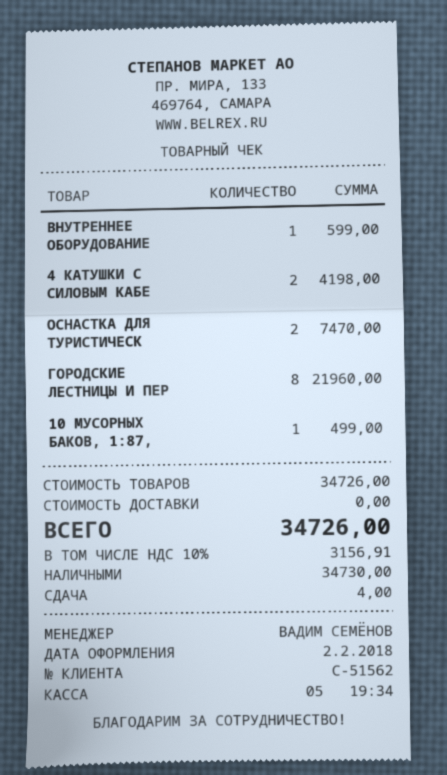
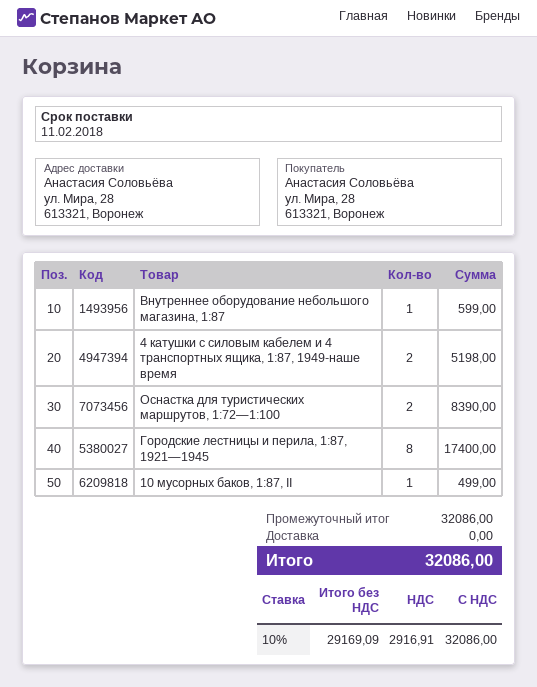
4 КАТУШКИ С СИЛОВЫМ КАБЕ: 2 for 4198.00 -> 2 for 5198.00
ОСНАСТКА ДЛЯ ТУРИСТИЧЕСК: 2 for 7470.00 -> 2 for 8390.00
ГОРОДСКИЕ ЛЕСТНИЦЫ И ПЕР: 8 for 21960.00 -> 8 for 17400.00
subtotal: 34726.00 -> 32086.00
tax: 10% = 3156.91 -> 10% = 2916.91
total: 34726.00 -> 32086.00

